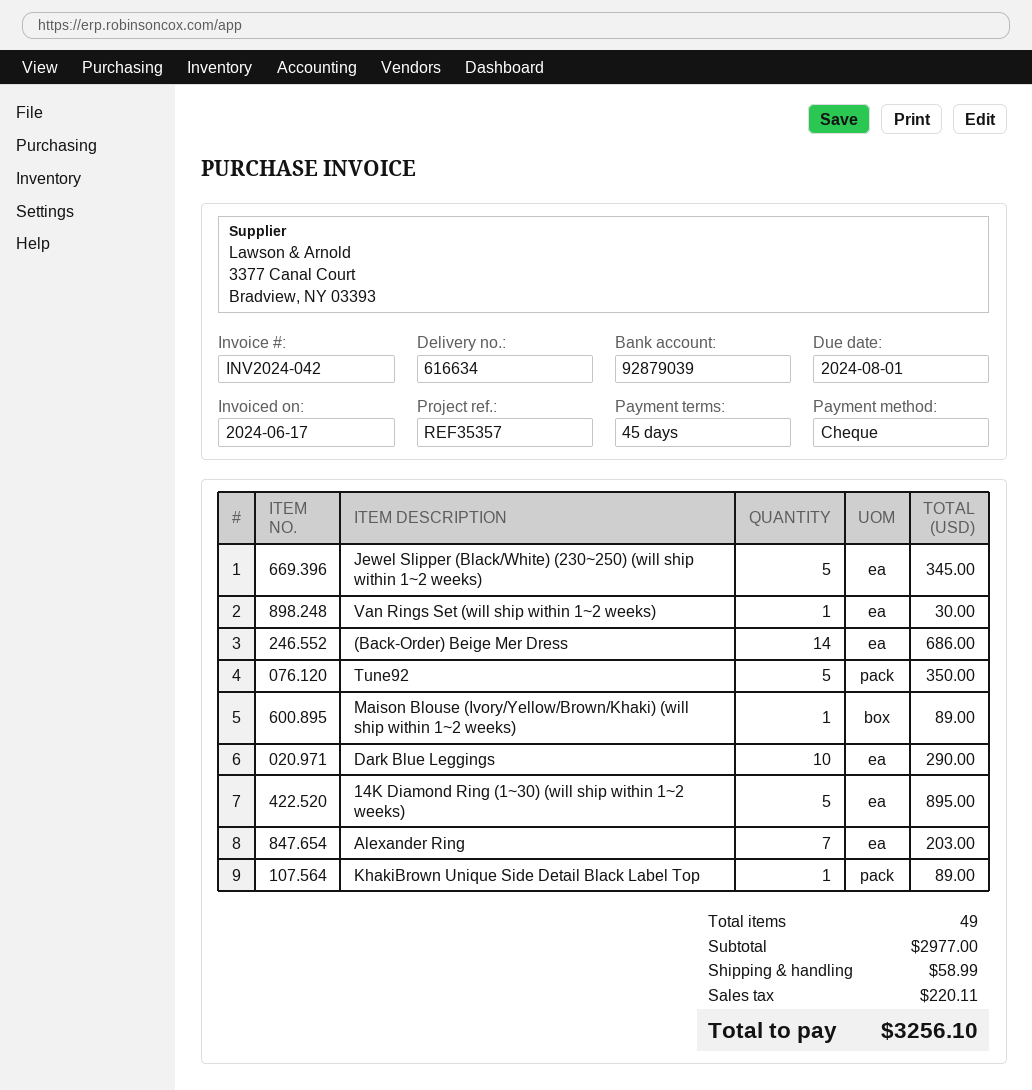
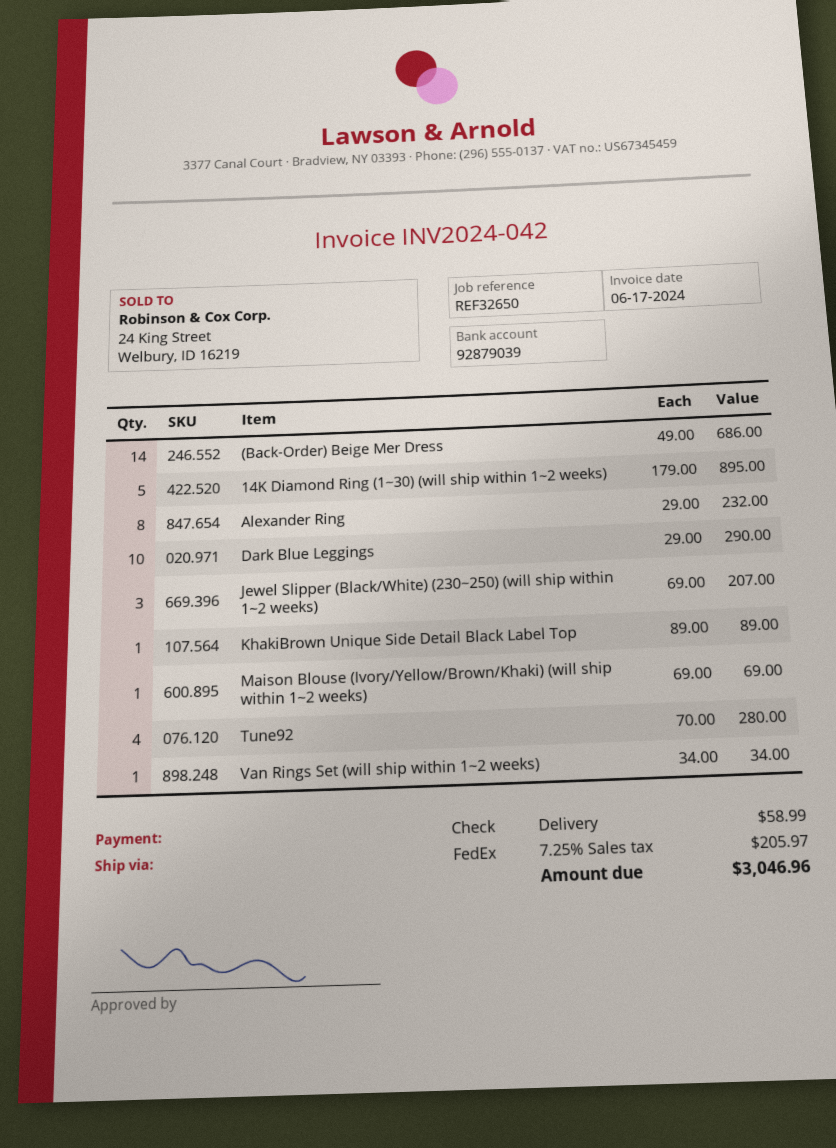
reference: REF35357 -> REF32650
Jewel Slipper (Black/White) (230~250) (will ship within 1~2 weeks): 5 for 345.00 -> 3 for 207.00
Van Rings Set (will ship within 1~2 weeks): 1 for 30.00 -> 1 for 34.00
Tune92: 5 for 350.00 -> 4 for 280.00
Maison Blouse (Ivory/Yellow/Brown/Khaki) (will ship within 1~2 weeks): 1 for 89.00 -> 1 for 69.00
Alexander Ring: 7 for 203.00 -> 8 for 232.00
tax: 220.11 -> 205.97
total: 3256.10 -> 3046.96

